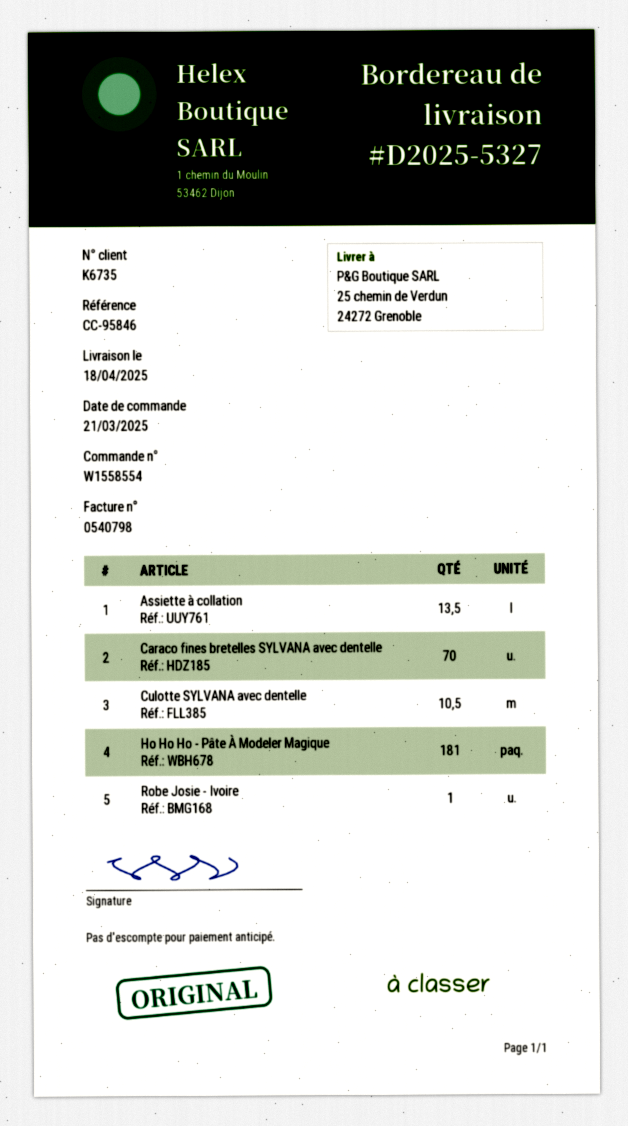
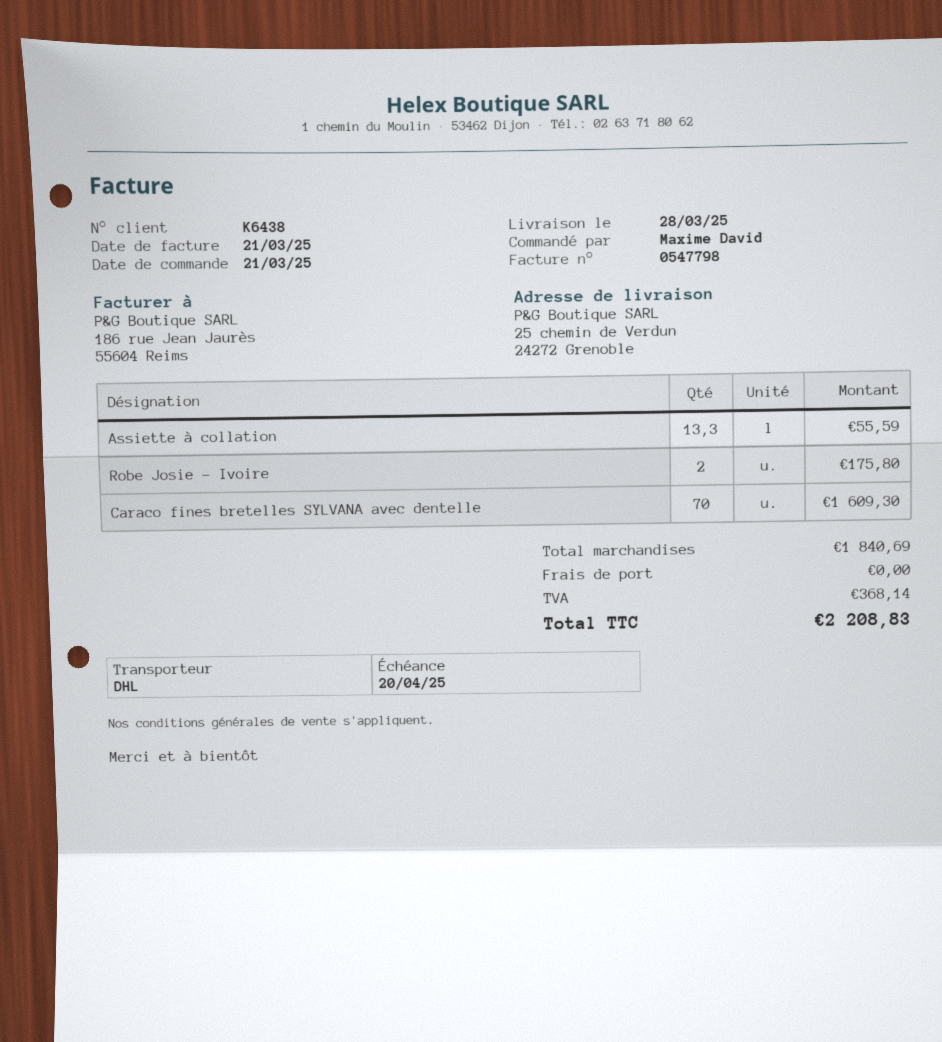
delivery date: 2025-04-18 -> 2025-03-28
invoice number: 0540798 -> 0547798
customer number: K6735 -> K6438
Assiette à collation: 13.5 -> 13.3
Culotte SYLVANA avec dentelle: 10.5 -> none
Ho Ho Ho - Pâte À Modeler Magique: 181 -> none
Robe Josie - Ivoire: 1 -> 2

